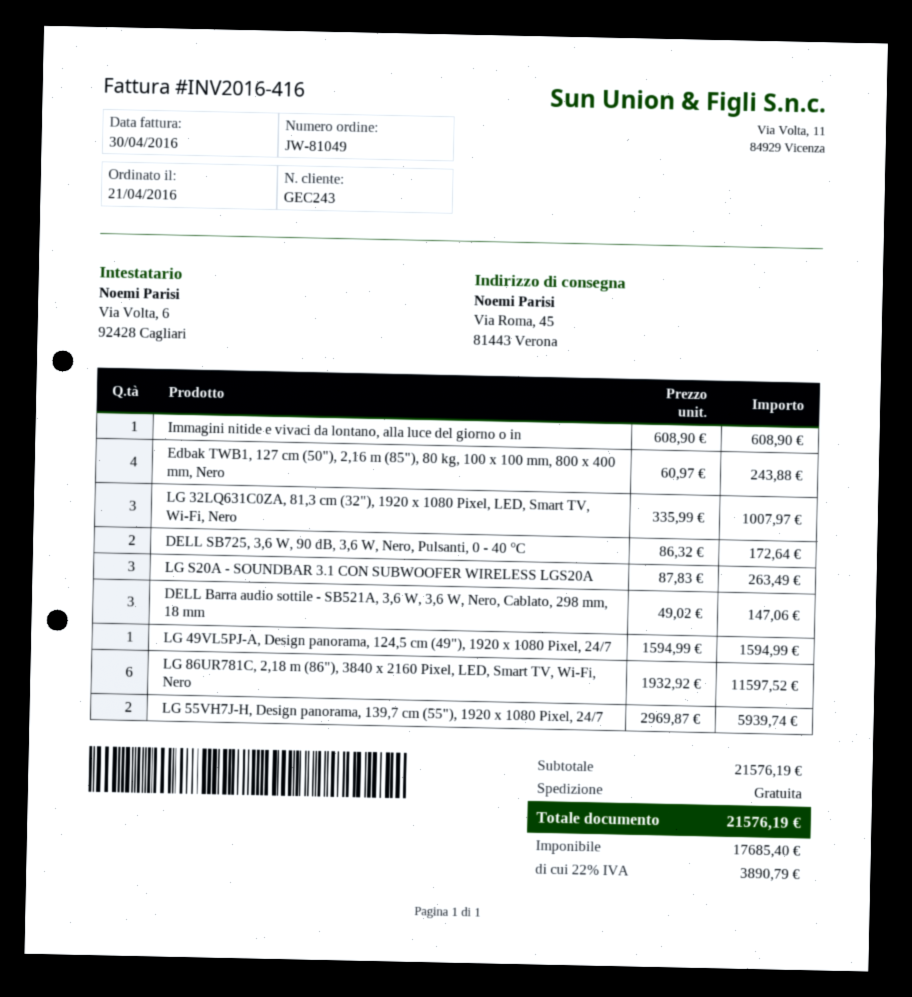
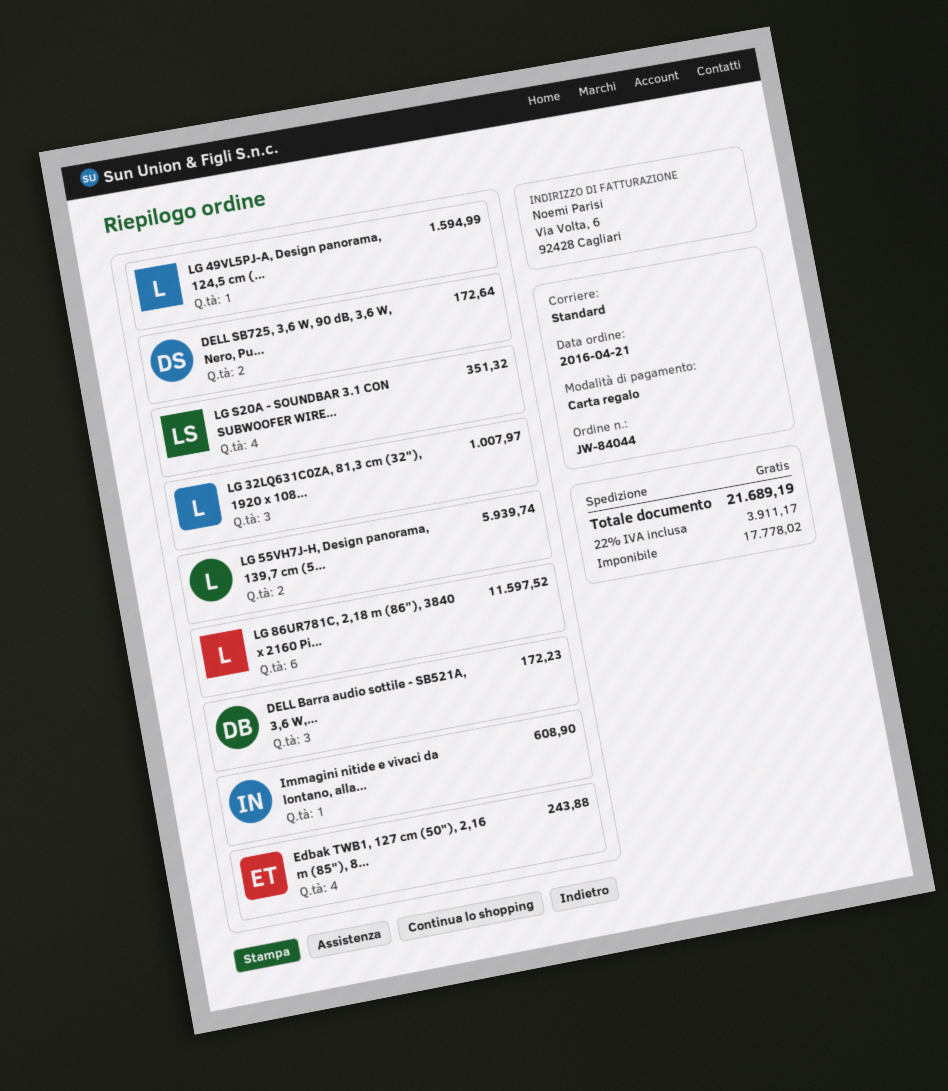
order number: JW-81049 -> JW-84044
LG S20A - SOUNDBAR 3.1 CON SUBWOOFER WIRELESS LGS20A: 3 for 263.49 -> 4 for 351.32
DELL Barra audio sottile - SB521A, 3,6 W, 3,6 W, Nero, Cablato, 298 mm, 18 mm: 3 for 147.06 -> 3 for 172.23
net: 17685.40 -> 17778.02
tax: 22% = 3890.79 -> 22% = 3911.17
total: 21576.19 -> 21689.19

